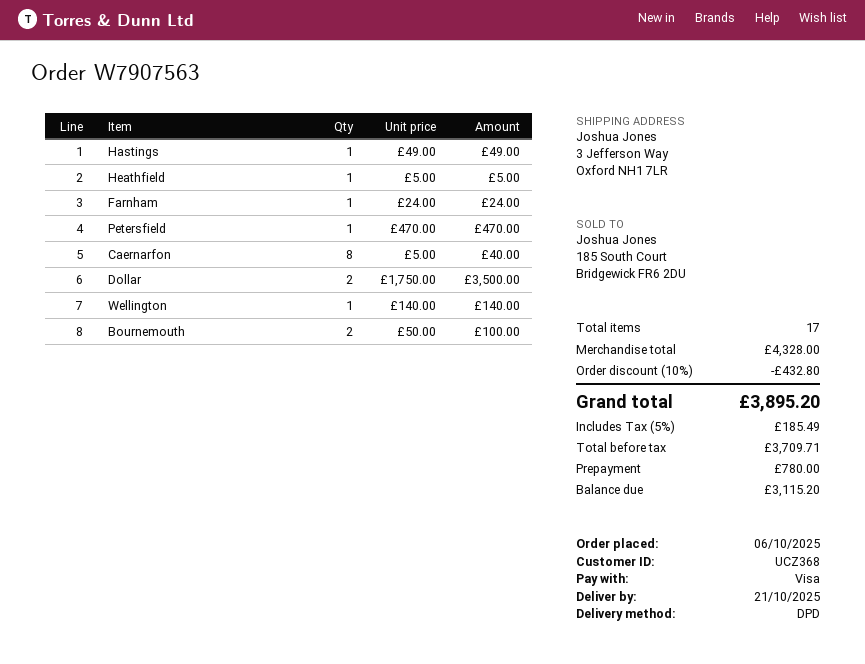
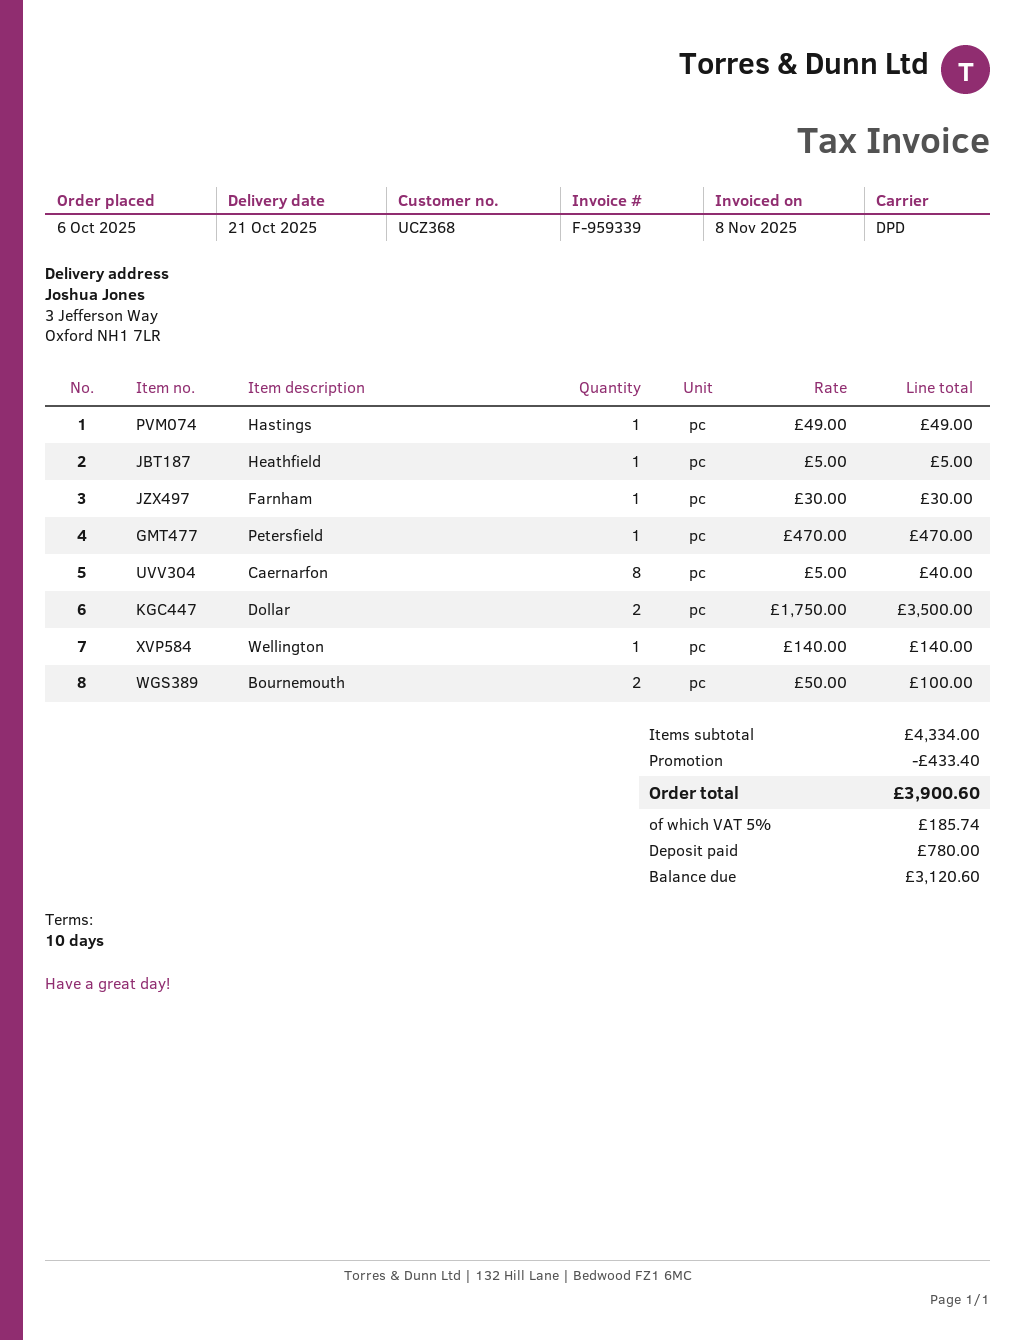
Farnham: 1 x 24.00 = 24.00 -> 1 x 30.00 = 30.00
subtotal: 4328.00 -> 4334.00
discount: 432.80 -> 433.40
tax: 5% = 185.49 -> 5% = 185.74
total: 3895.20 -> 3900.60
balance: 3115.20 -> 3120.60

